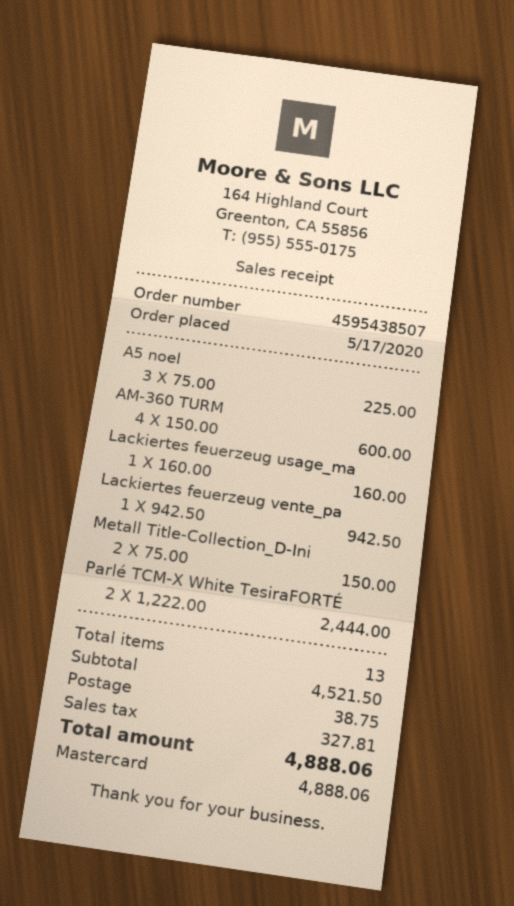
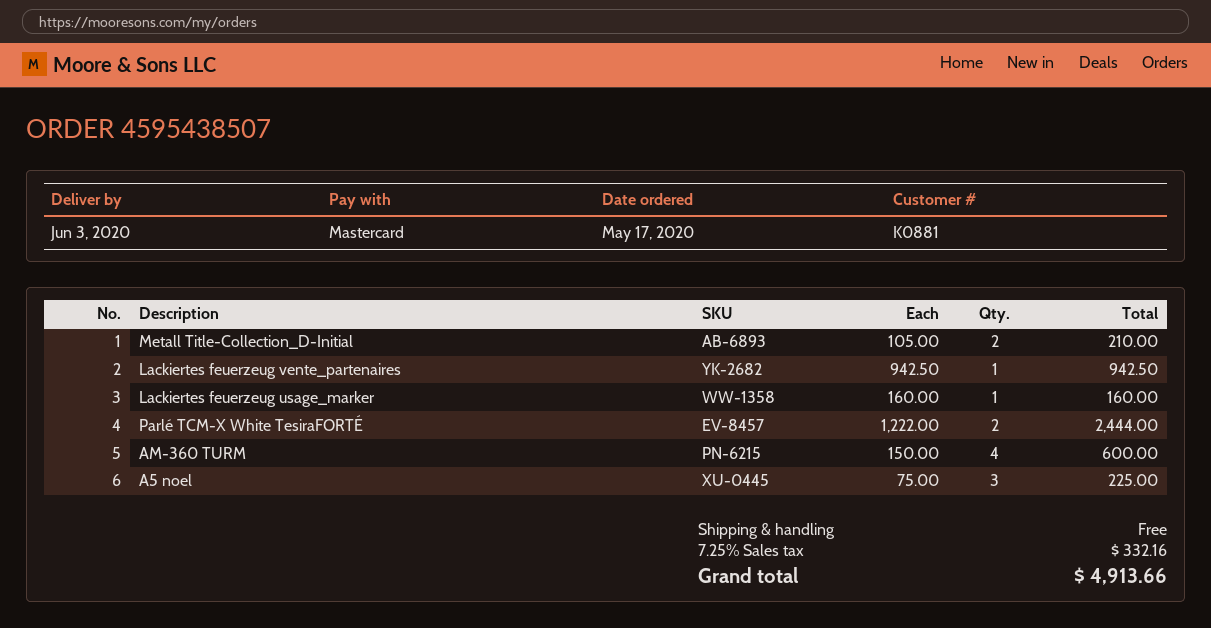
Metall Title-Collection_D-Ini: 2 x 75.00 = 150.00 -> 2 x 105.00 = 210.00
shipping: 38.75 -> 0.00
tax: 327.81 -> 332.16
total: 4888.06 -> 4913.66

